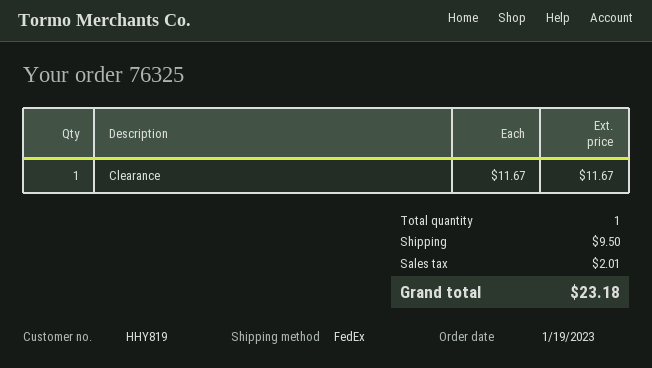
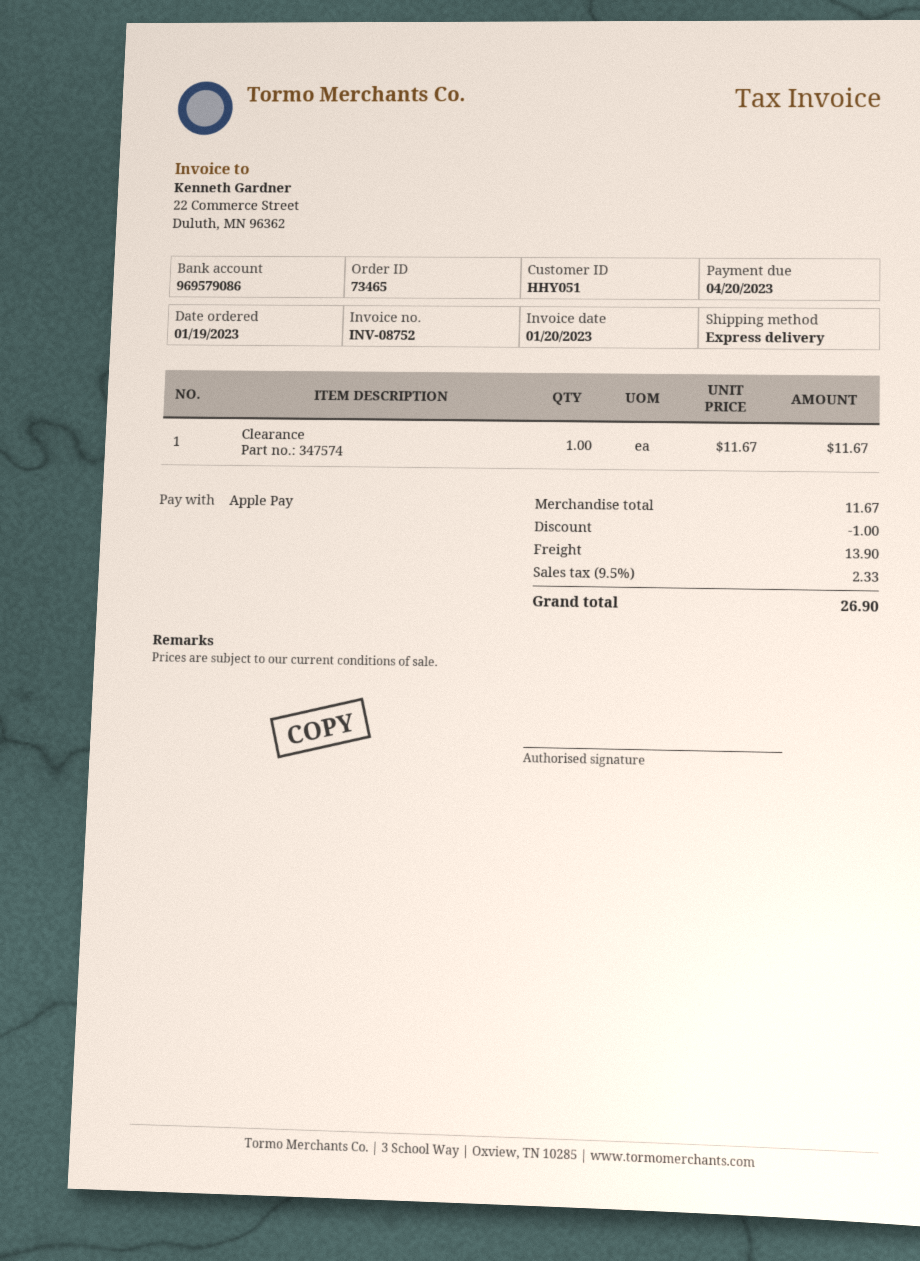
order number: 76325 -> 73465
customer number: HHY819 -> HHY051
shipping method: FedEx -> express
discount: none -> 1.00
shipping: 9.50 -> 13.90
tax: 2.01 -> 2.33
total: 23.18 -> 26.90

